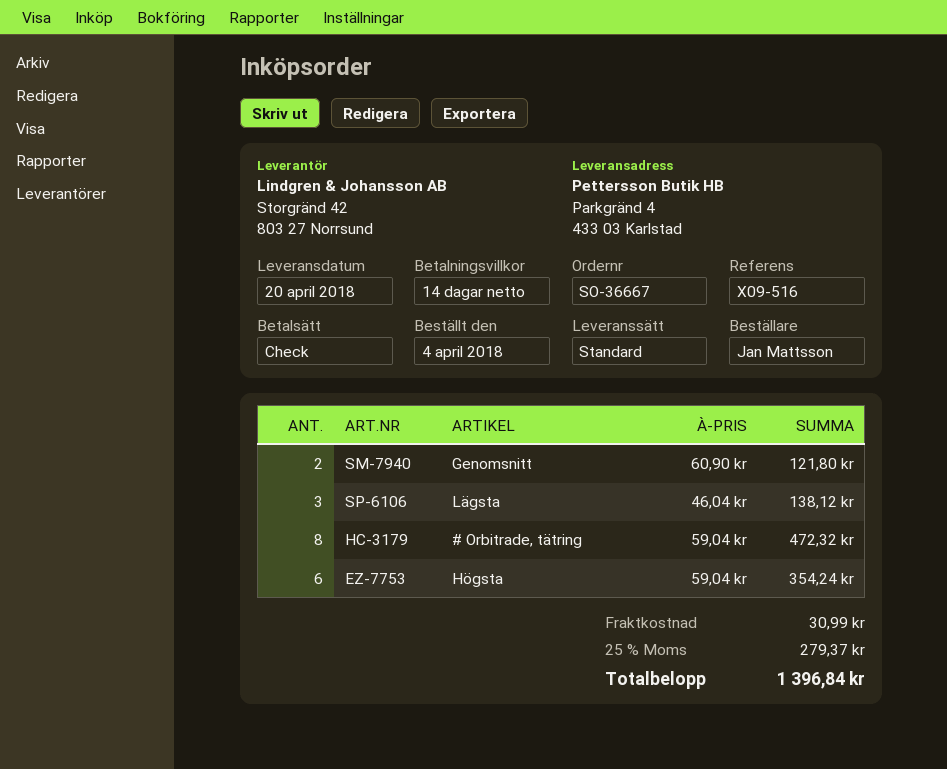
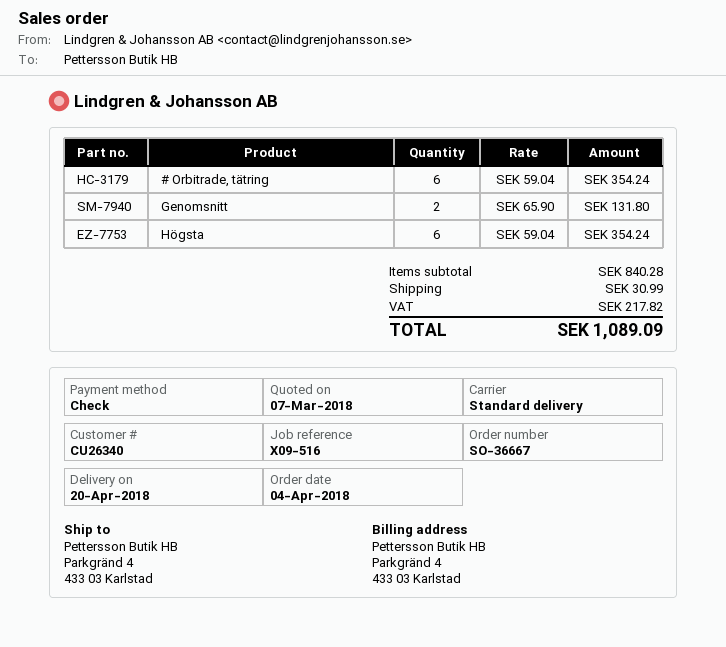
Genomsnitt: 2 x 60.90 = 121.80 -> 2 x 65.90 = 131.80
Lägsta: 3 x 46.04 = 138.12 -> none
# Orbitrade, tätring: 8 x 59.04 = 472.32 -> 6 x 59.04 = 354.24
tax: 279.37 -> 217.82
total: 1396.84 -> 1089.09

